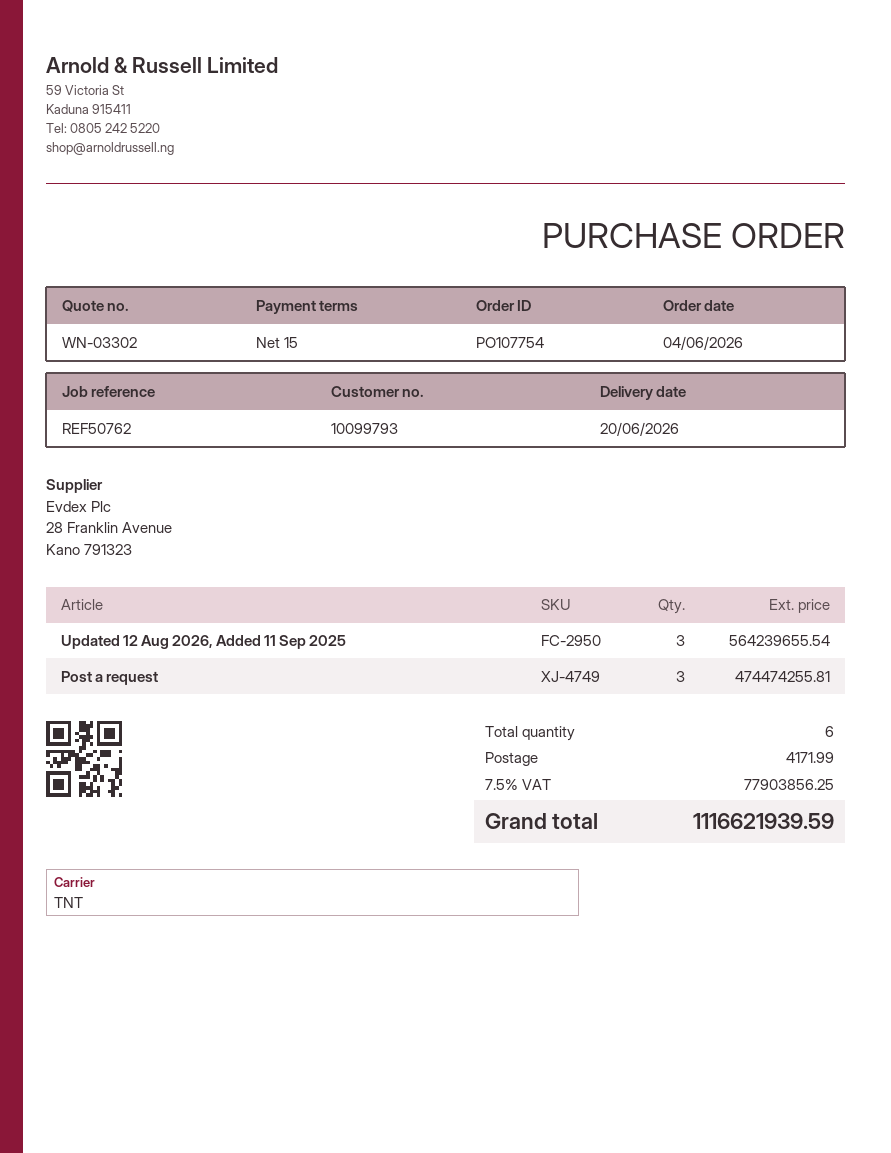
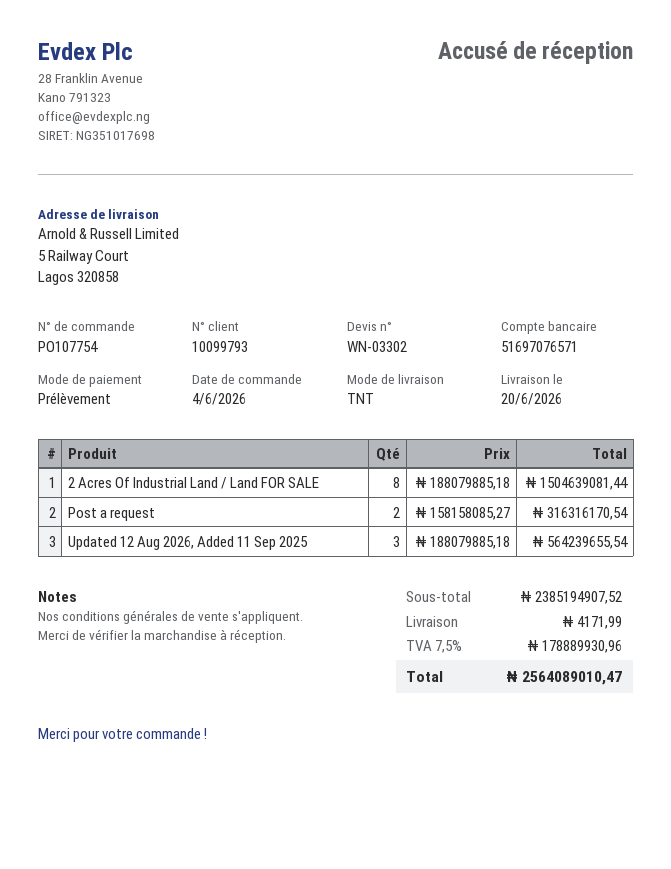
Post a request: 3 for 474474255.81 -> 2 for 316316170.54
2 Acres Of Industrial Land / Land FOR SALE: none -> 8 for 1504639081.44
tax: 7.5% = 77903856.25 -> 7.5% = 178889930.96
total: 1116621939.59 -> 2564089010.47

